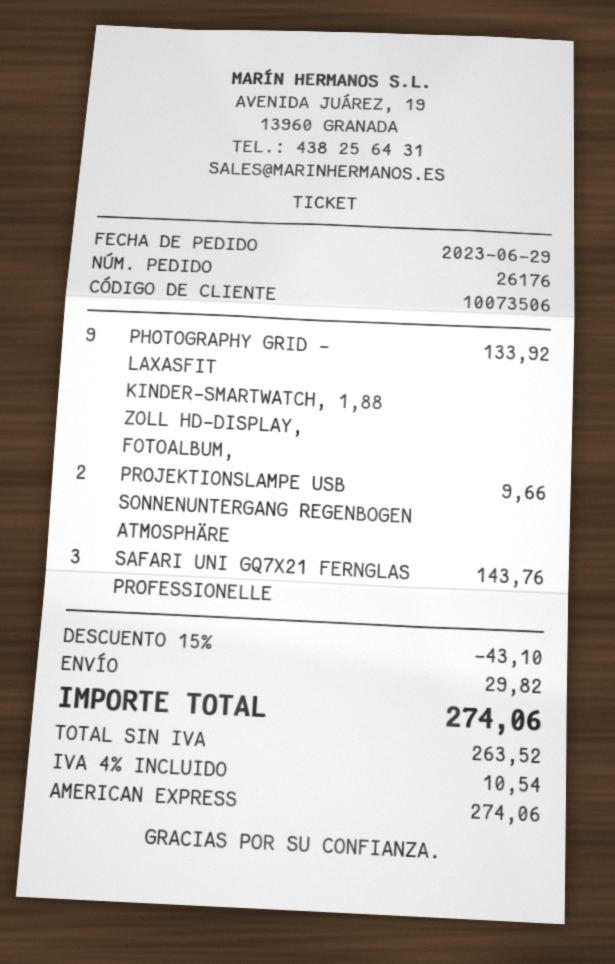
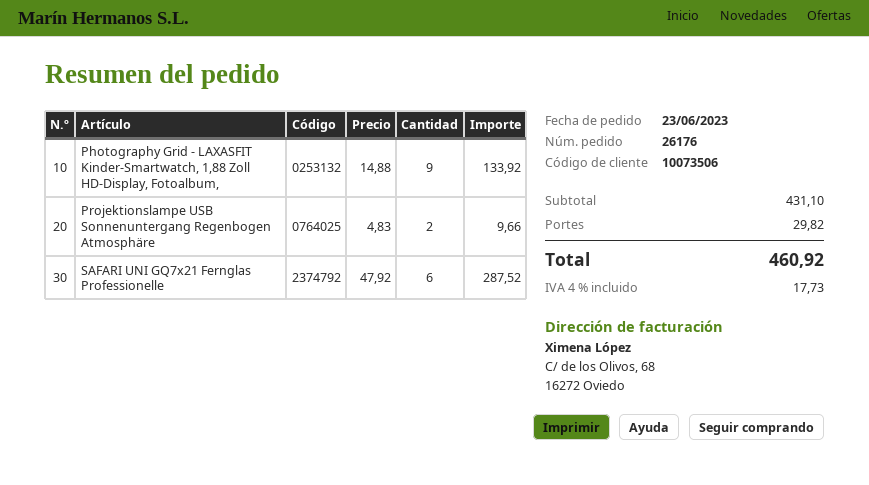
order date: 2023-06-29 -> 2023-06-23
SAFARI UNI GQ7X21 FERNGLAS PROFESSIONELLE: 3 for 143.76 -> 6 for 287.52
discount: 15% = 43.10 -> none
tax: 4% = 10.54 -> 4% = 17.73
total: 274.06 -> 460.92

